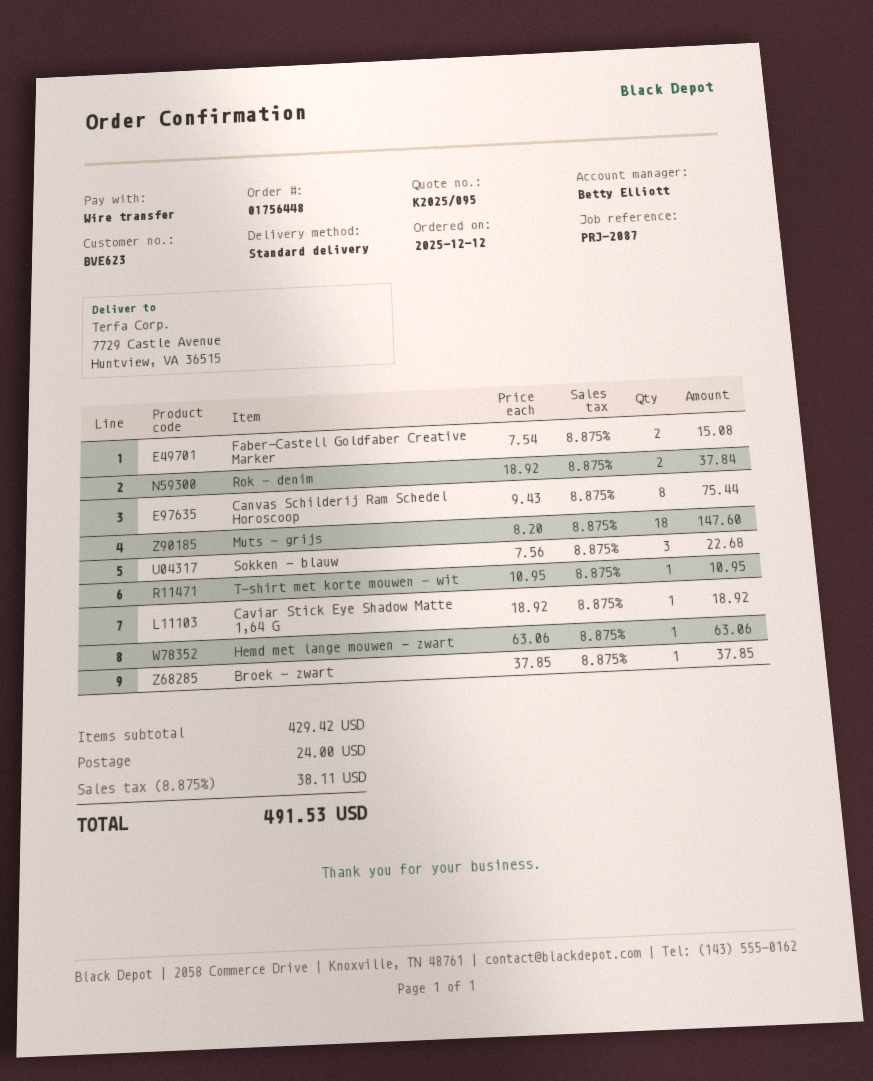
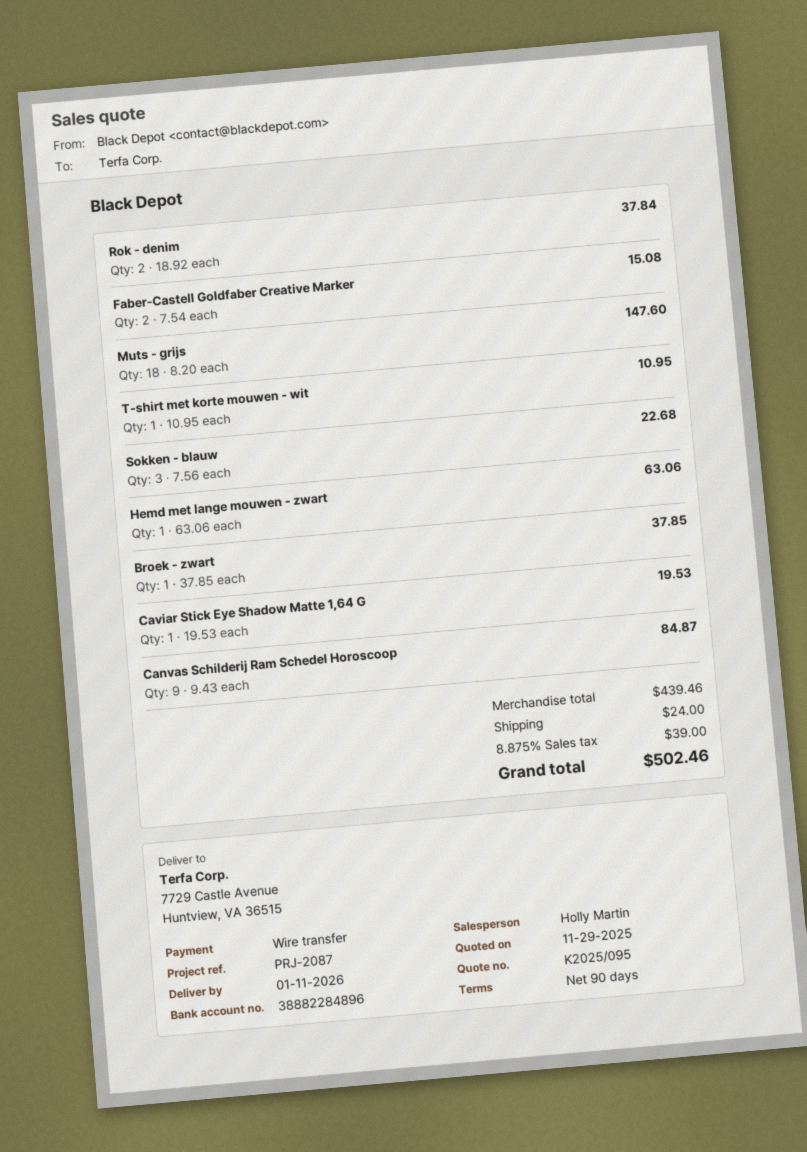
sales rep: Betty Elliott -> Holly Martin
Canvas Schilderij Ram Schedel Horoscoop: 8 x 9.43 = 75.44 -> 9 x 9.43 = 84.87
Caviar Stick Eye Shadow Matte 1,64 G: 1 x 18.92 = 18.92 -> 1 x 19.53 = 19.53
subtotal: 429.42 -> 439.46
tax: 8.875% = 38.11 -> 8.875% = 39.00
total: 491.53 -> 502.46

